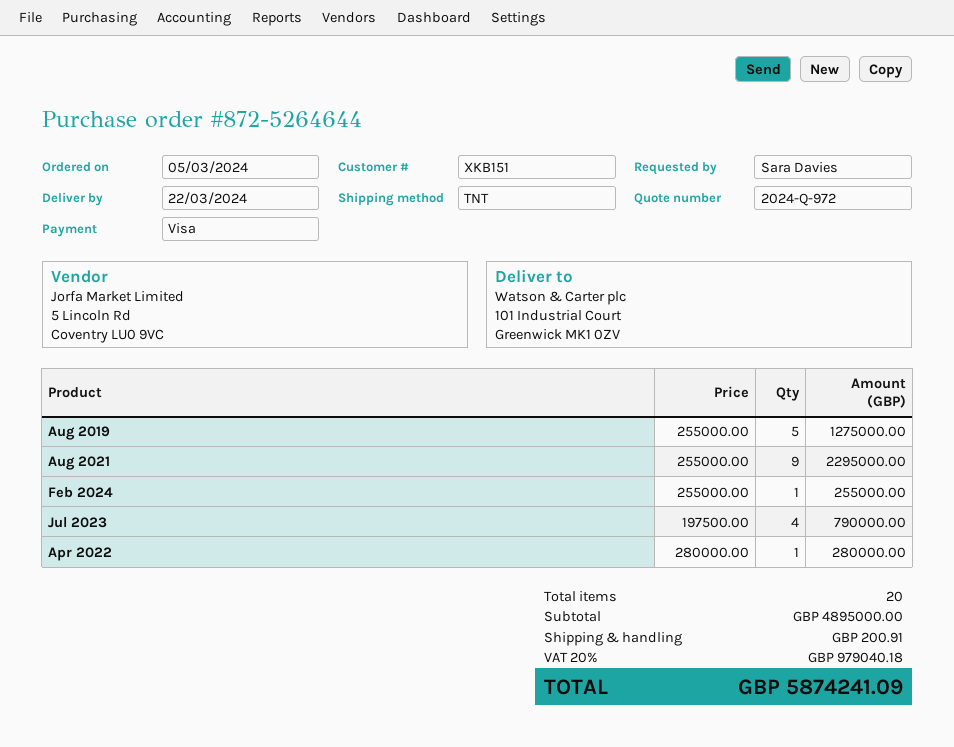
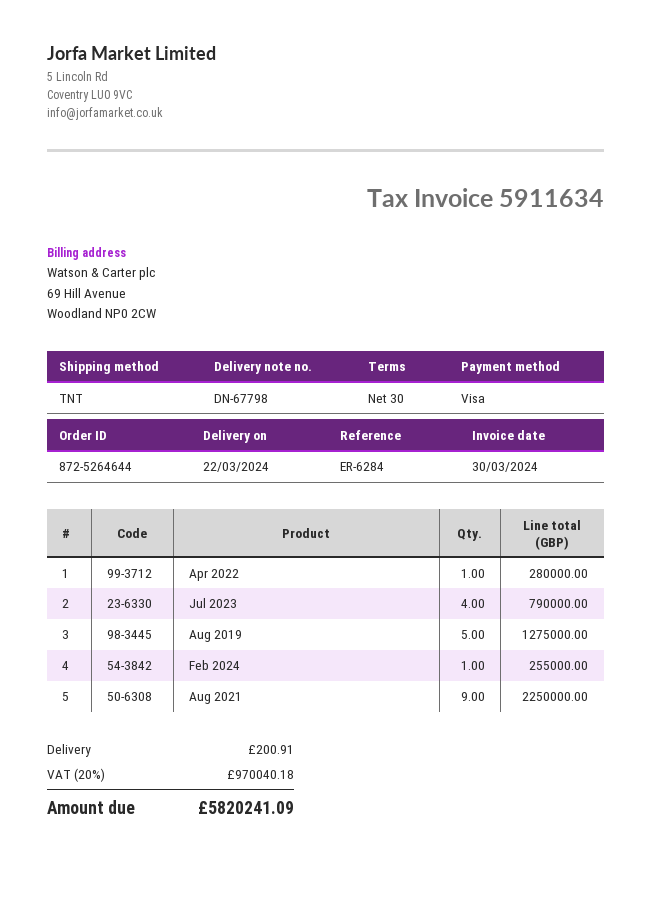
Aug 2021: 9 for 2295000.00 -> 9 for 2250000.00
tax: 20% = 979040.18 -> 20% = 970040.18
total: 5874241.09 -> 5820241.09

